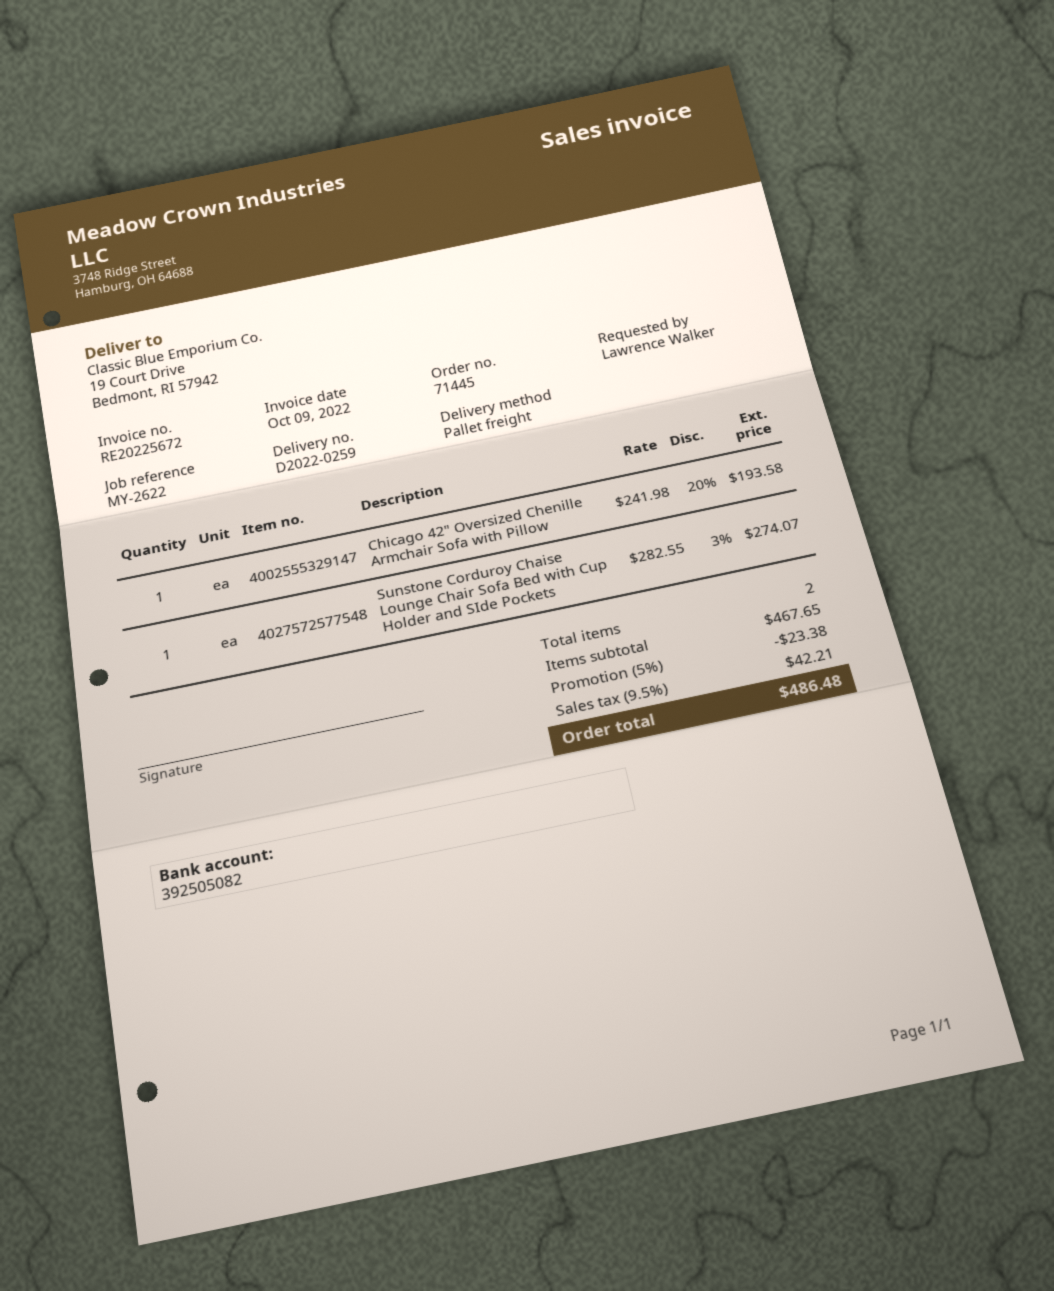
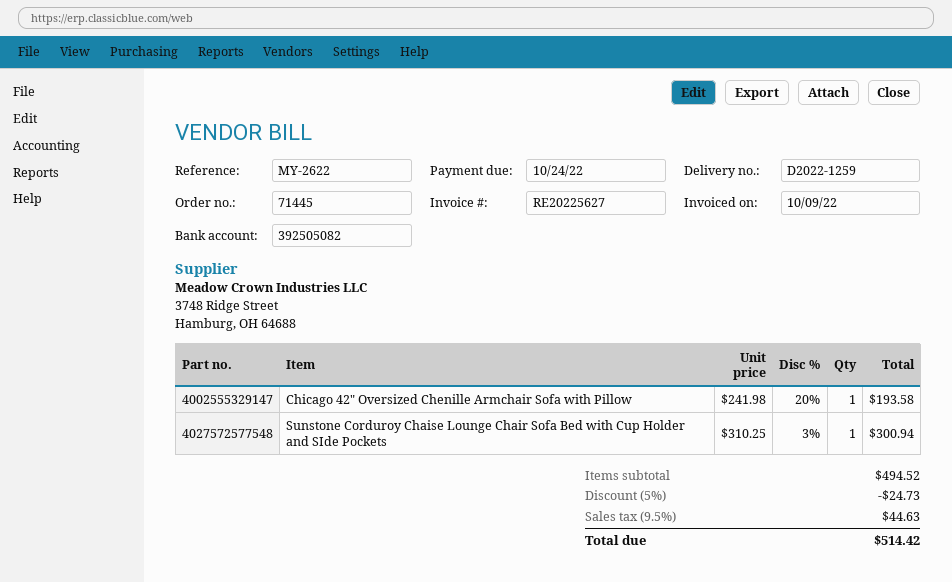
delivery note number: D2022-0259 -> D2022-1259
invoice number: RE20225672 -> RE20225627
Sunstone Corduroy Chaise Lounge Chair Sofa Bed with Cup Holder and SIde Pockets: 1 x 282.55 - 3% = 274.07 -> 1 x 310.25 - 3% = 300.94
subtotal: 467.65 -> 494.52
discount: 5% = 23.38 -> 5% = 24.73
tax: 9.5% = 42.21 -> 9.5% = 44.63
total: 486.48 -> 514.42

